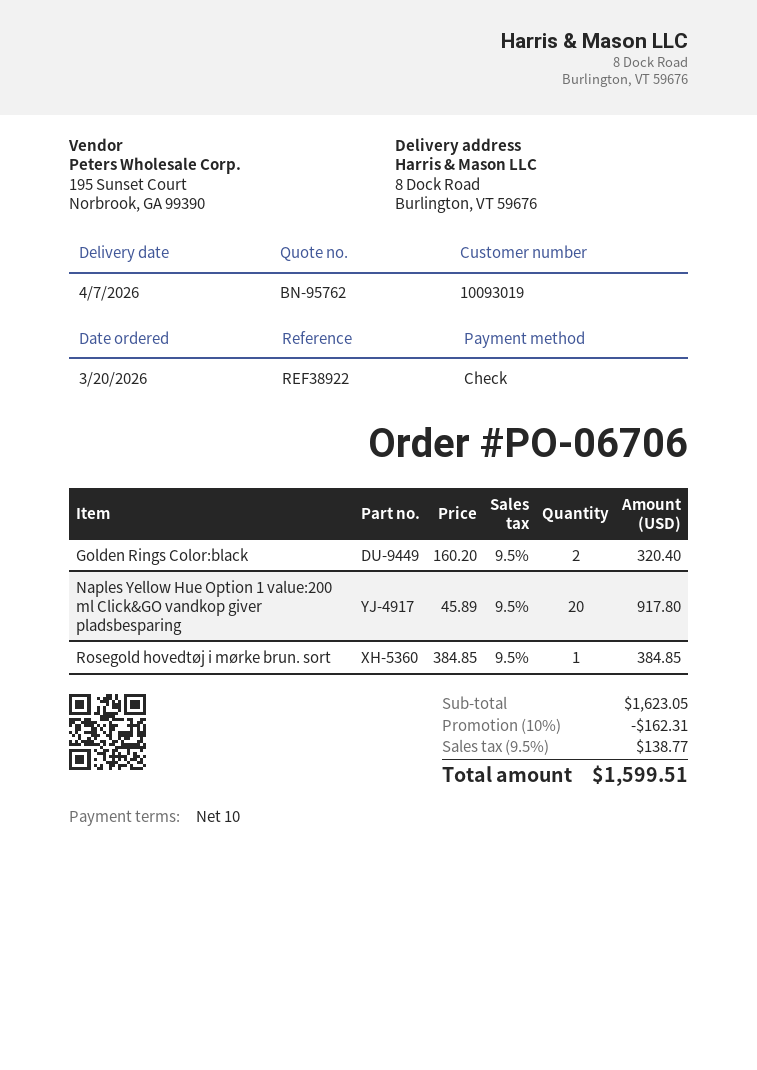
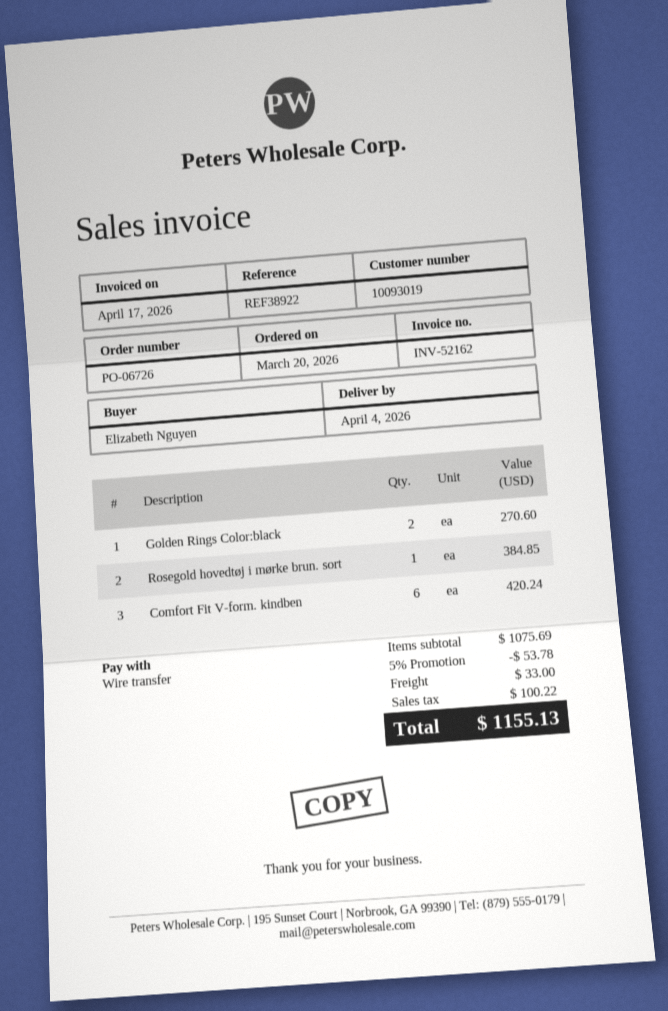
order number: PO-06706 -> PO-06726
delivery date: 2026-04-07 -> 2026-04-04
payment method: cheque -> bank transfer
Golden Rings Color:black: 2 for 320.40 -> 2 for 270.60
Naples Yellow Hue Option 1 value:200 ml Click&GO vandkop giver pladsbesparing: 20 for 917.80 -> none
Comfort Fit V-form. kindben: none -> 6 for 420.24
subtotal: 1623.05 -> 1075.69
discount: 10% = 162.31 -> 5% = 53.78
shipping: none -> 33.00
tax: 138.77 -> 100.22
total: 1599.51 -> 1155.13

